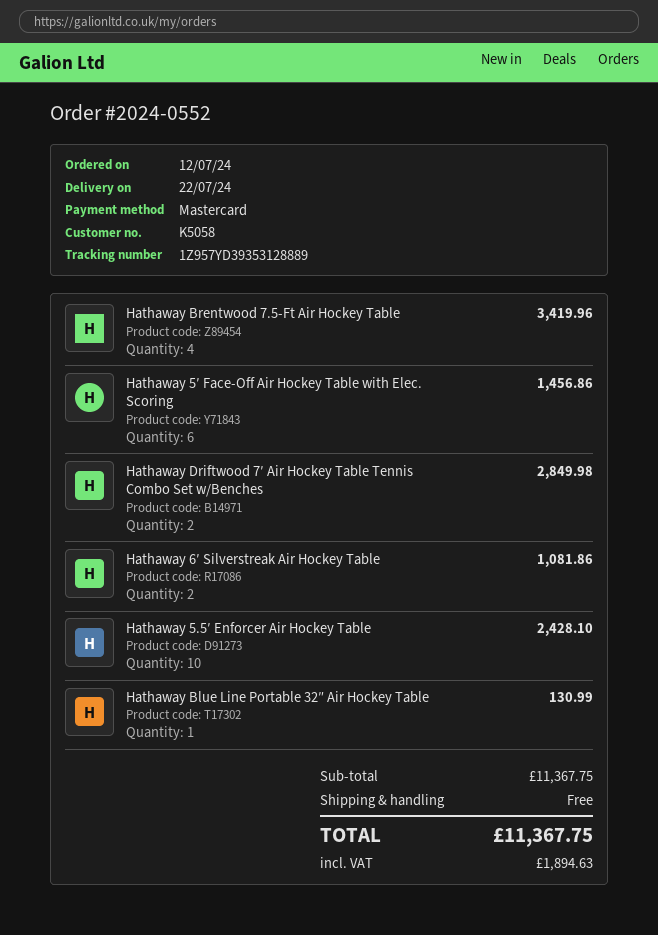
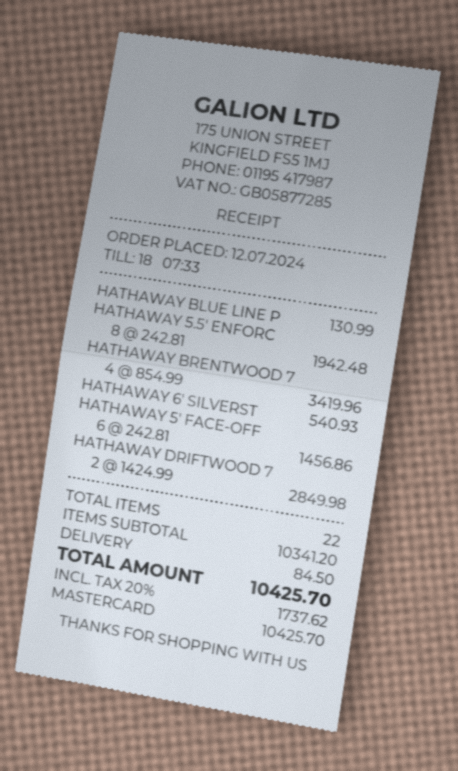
Hathaway 6′ Silverstreak Air Hockey Table: 2 for 1081.86 -> 1 for 540.93
Hathaway 5.5′ Enforcer Air Hockey Table: 10 for 2428.10 -> 8 for 1942.48
subtotal: 11367.75 -> 10341.20
shipping: 0.00 -> 84.50
tax: 1894.63 -> 1737.62
total: 11367.75 -> 10425.70

